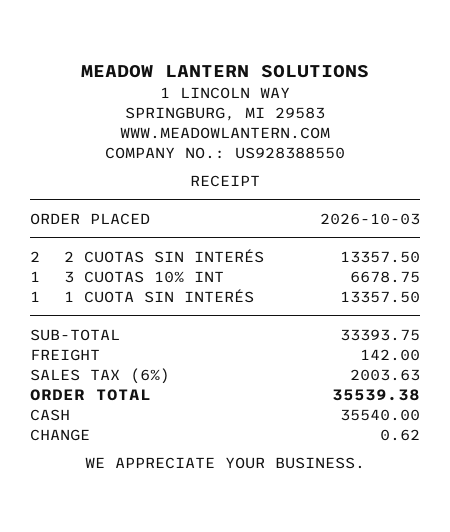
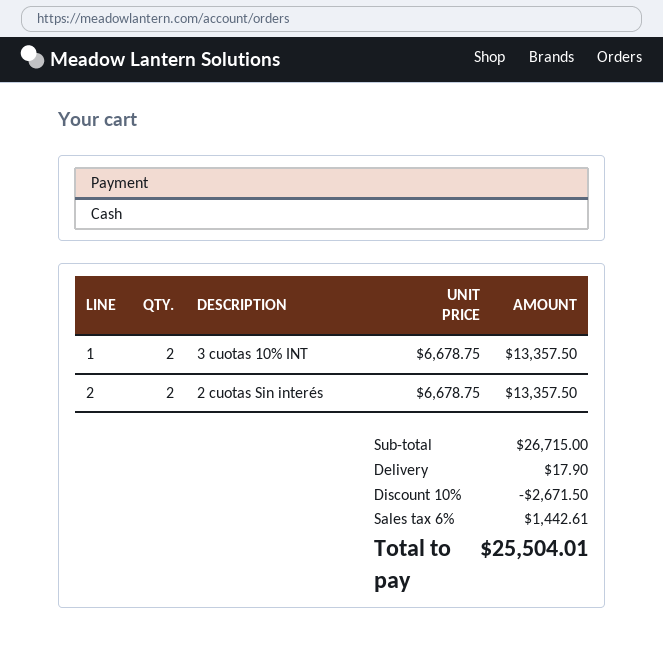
3 CUOTAS 10% INT: 1 for 6678.75 -> 2 for 13357.50
1 CUOTA SIN INTERÉS: 1 for 13357.50 -> none
subtotal: 33393.75 -> 26715.00
discount: none -> 10% = 2671.50
shipping: 142.00 -> 17.90
tax: 6% = 2003.63 -> 6% = 1442.61
total: 35539.38 -> 25504.01

